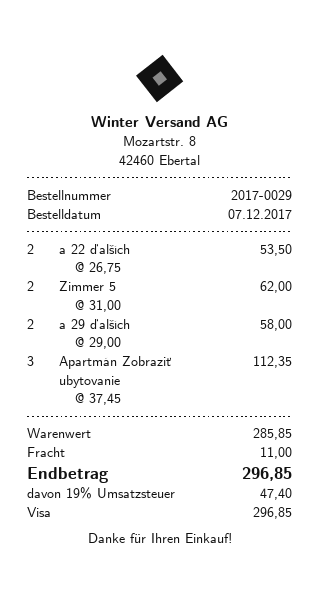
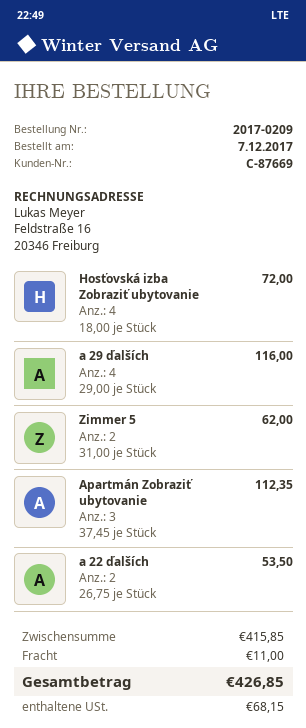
order number: 2017-0029 -> 2017-0209
a 29 ďalších: 2 x 29.00 = 58.00 -> 4 x 29.00 = 116.00
Hosťovská izba Zobraziť ubytovanie: none -> 4 x 18.00 = 72.00
subtotal: 285.85 -> 415.85
tax: 47.40 -> 68.15
total: 296.85 -> 426.85

